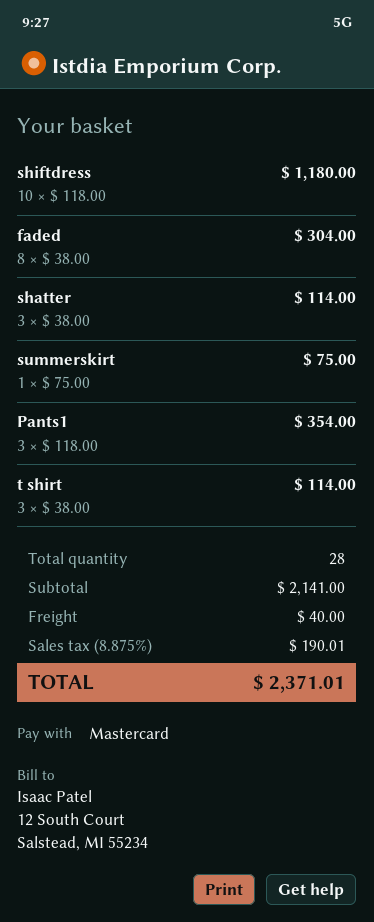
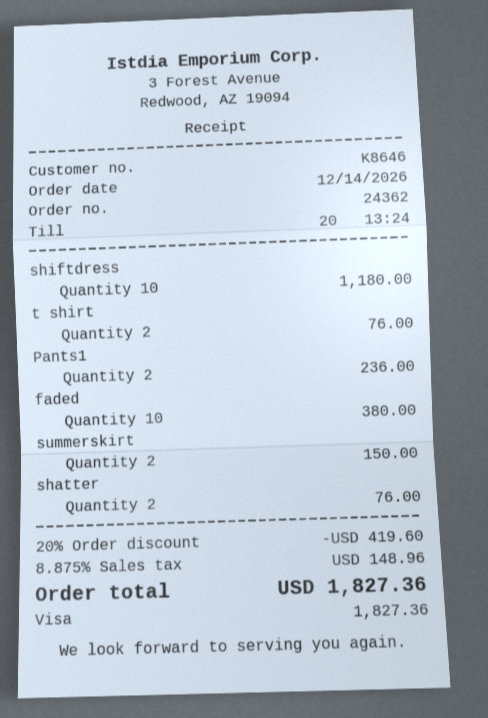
payment method: Mastercard -> Visa
faded: 8 for 304.00 -> 10 for 380.00
shatter: 3 for 114.00 -> 2 for 76.00
summerskirt: 1 for 75.00 -> 2 for 150.00
Pants1: 3 for 354.00 -> 2 for 236.00
t shirt: 3 for 114.00 -> 2 for 76.00
discount: none -> 20% = 419.60
shipping: 40.00 -> none
tax: 8.875% = 190.01 -> 8.875% = 148.96
total: 2371.01 -> 1827.36

